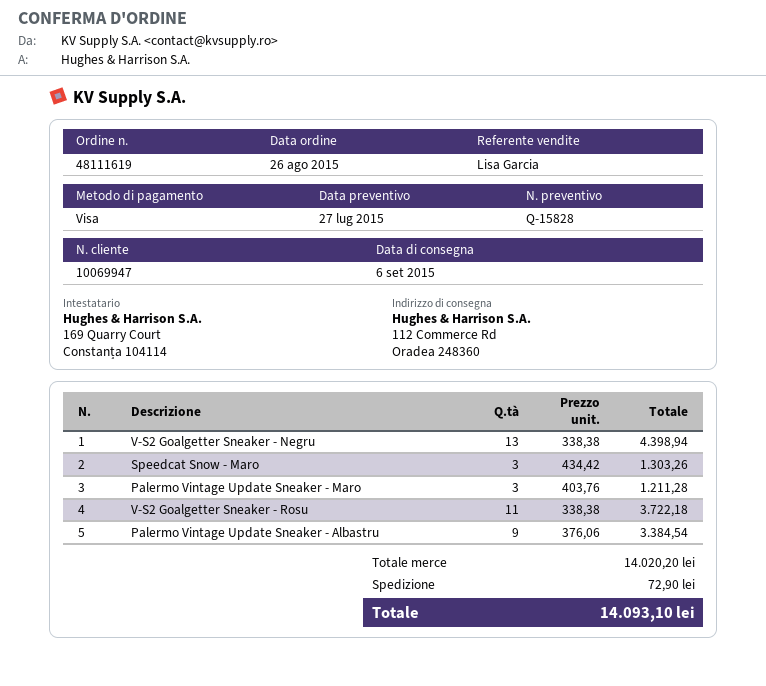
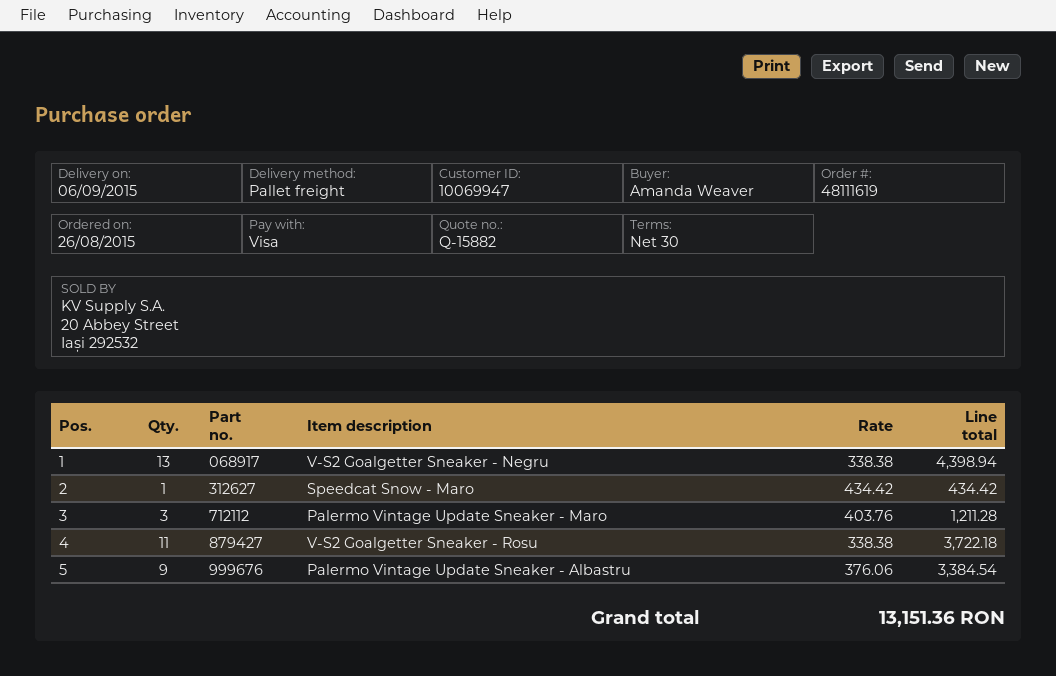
quote number: Q-15828 -> Q-15882
Speedcat Snow - Maro: 3 x 434.42 = 1303.26 -> 1 x 434.42 = 434.42
shipping: 72.90 -> none
total: 14093.10 -> 13151.36

